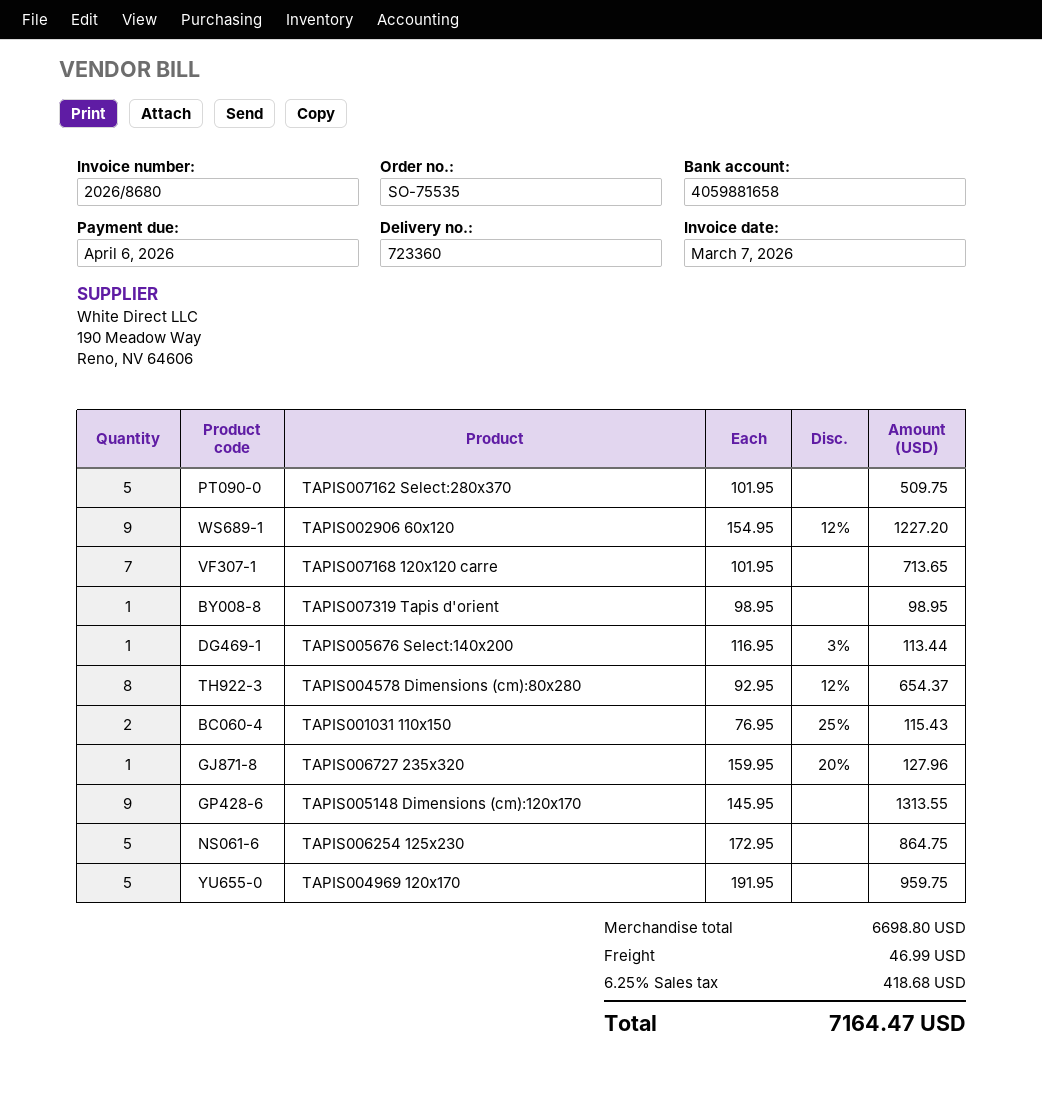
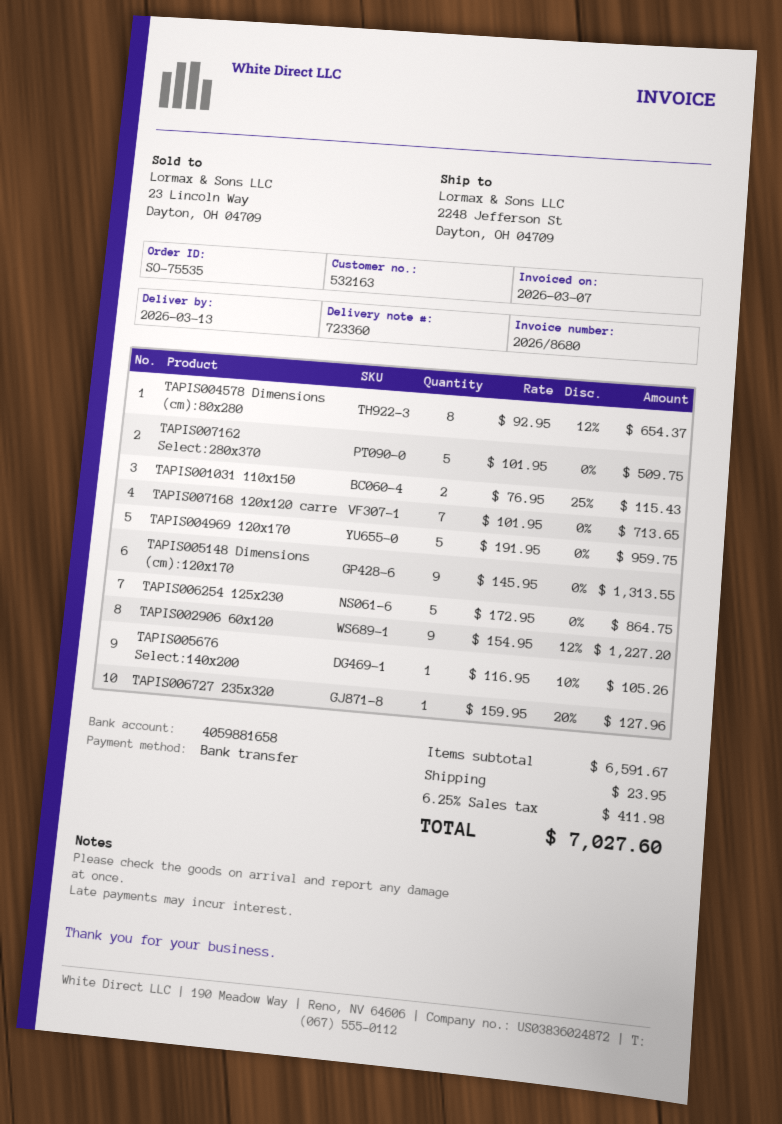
TAPIS007319 Tapis d'orient: 1 x 98.95 = 98.95 -> none
TAPIS005676 Select:140x200: 1 x 116.95 - 3% = 113.44 -> 1 x 116.95 - 10% = 105.26
subtotal: 6698.80 -> 6591.67
shipping: 46.99 -> 23.95
tax: 6.25% = 418.68 -> 6.25% = 411.98
total: 7164.47 -> 7027.60

